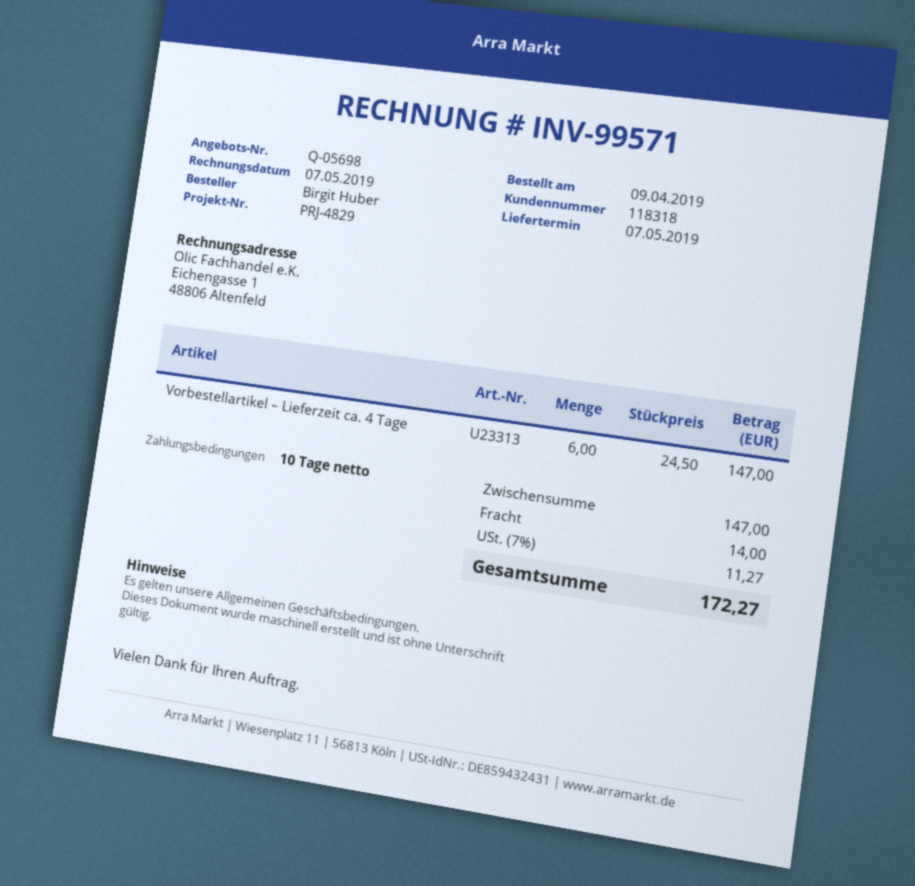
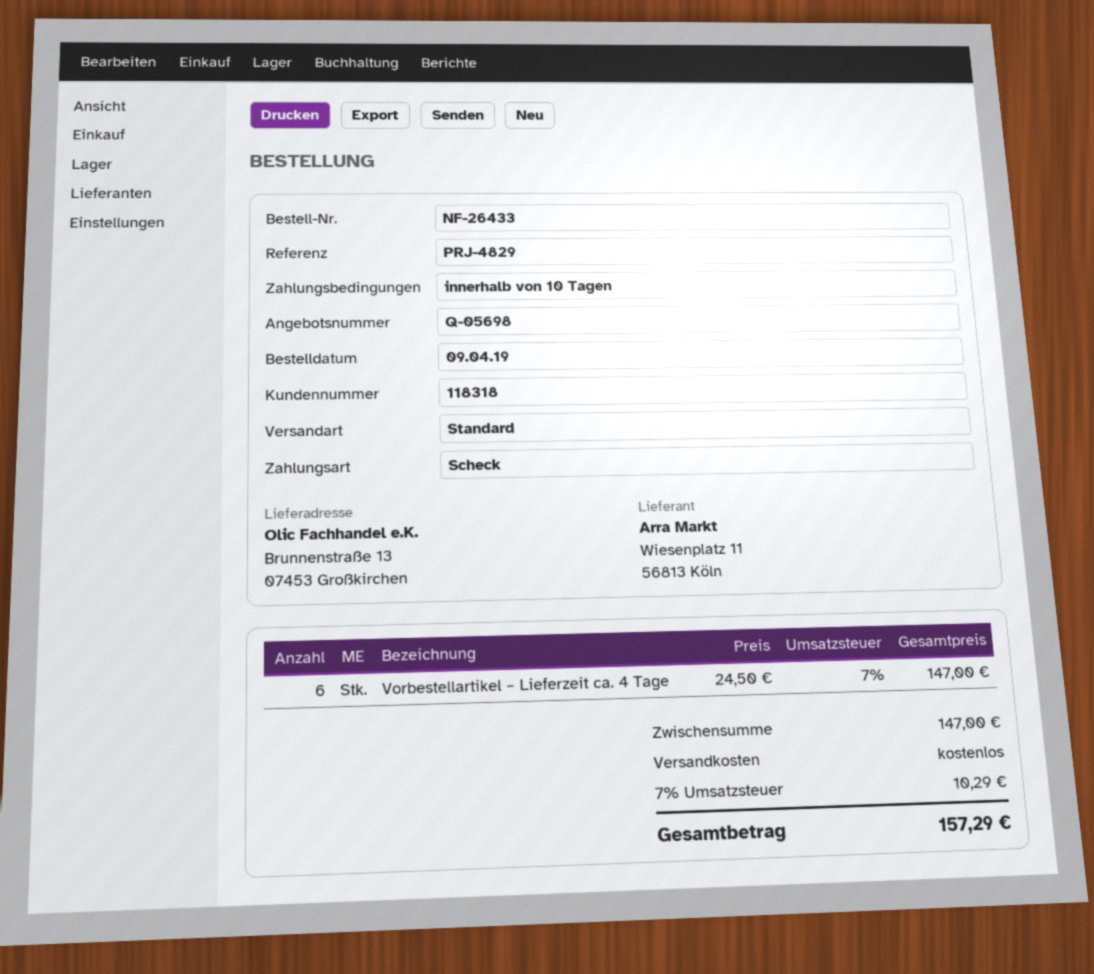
shipping: 14.00 -> 0.00
tax: 7% = 11.27 -> 7% = 10.29
total: 172.27 -> 157.29

